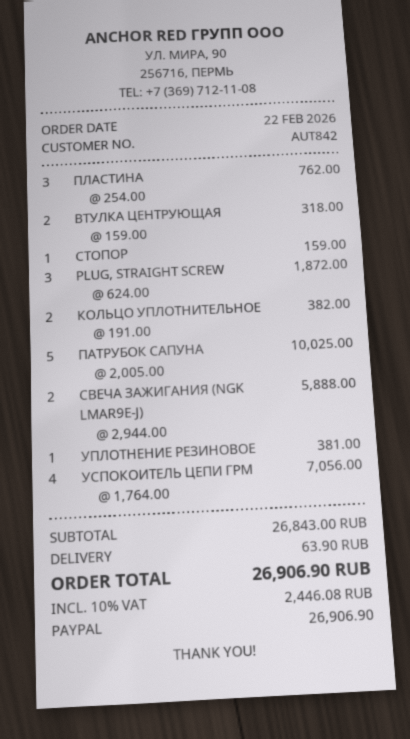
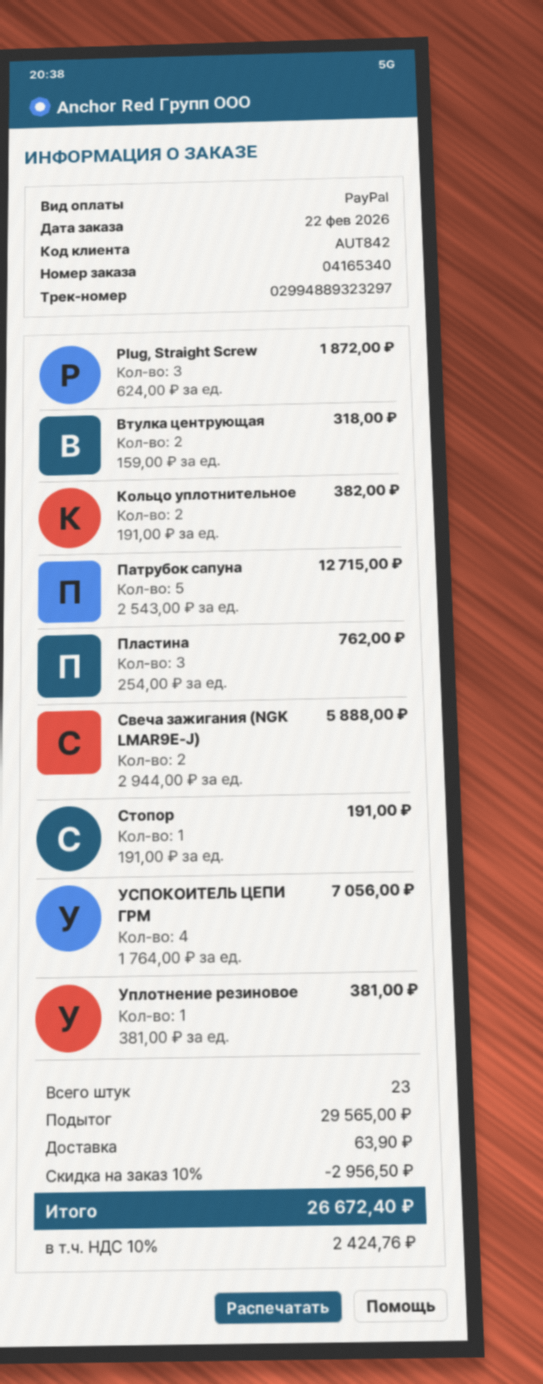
СТОПОР: 1 x 159.00 = 159.00 -> 1 x 191.00 = 191.00
ПАТРУБОК САПУНА: 5 x 2005.00 = 10025.00 -> 5 x 2543.00 = 12715.00
subtotal: 26843.00 -> 29565.00
discount: none -> 10% = 2956.50
tax: 10% = 2446.08 -> 10% = 2424.76
total: 26906.90 -> 26672.40

